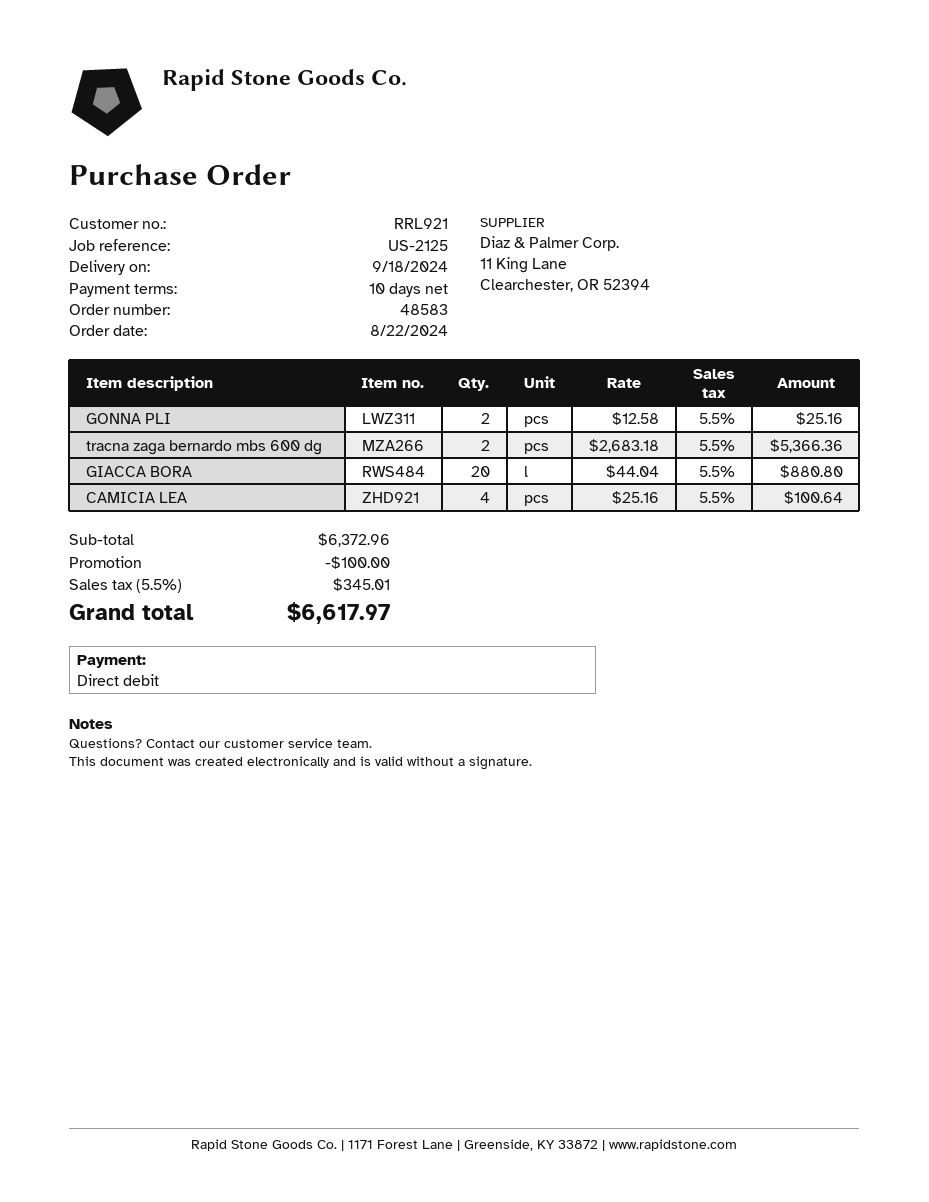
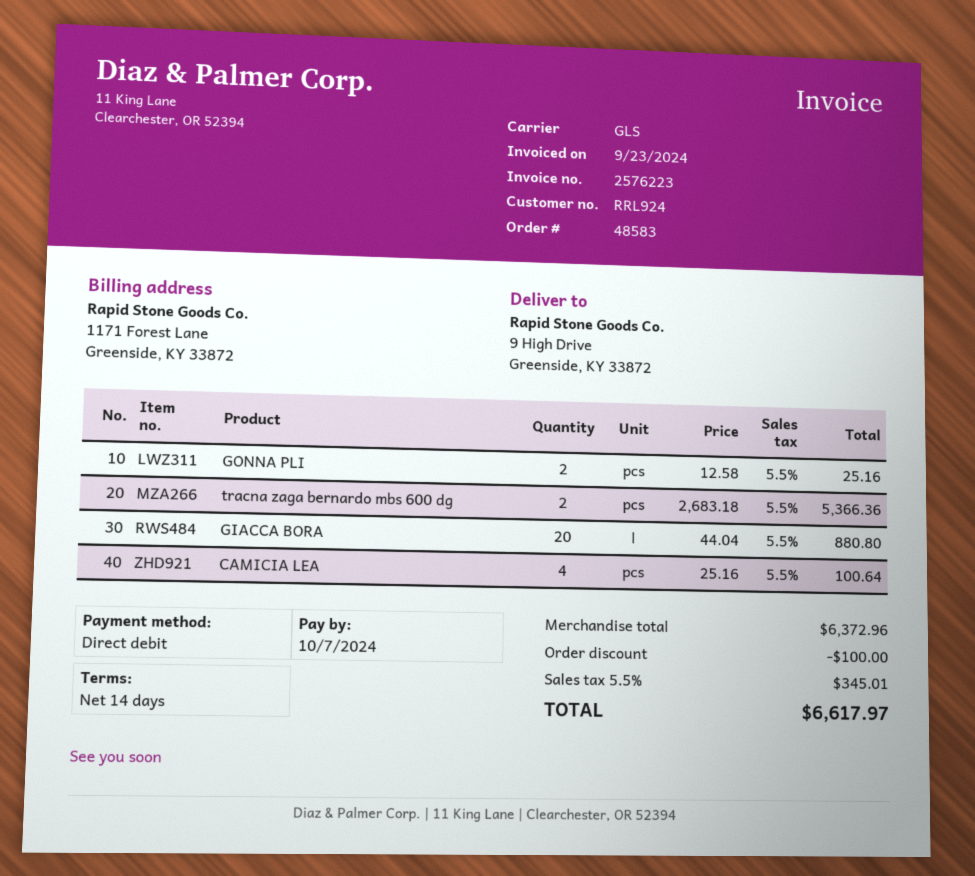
payment terms: 10 days -> 14 days
customer number: RRL921 -> RRL924

